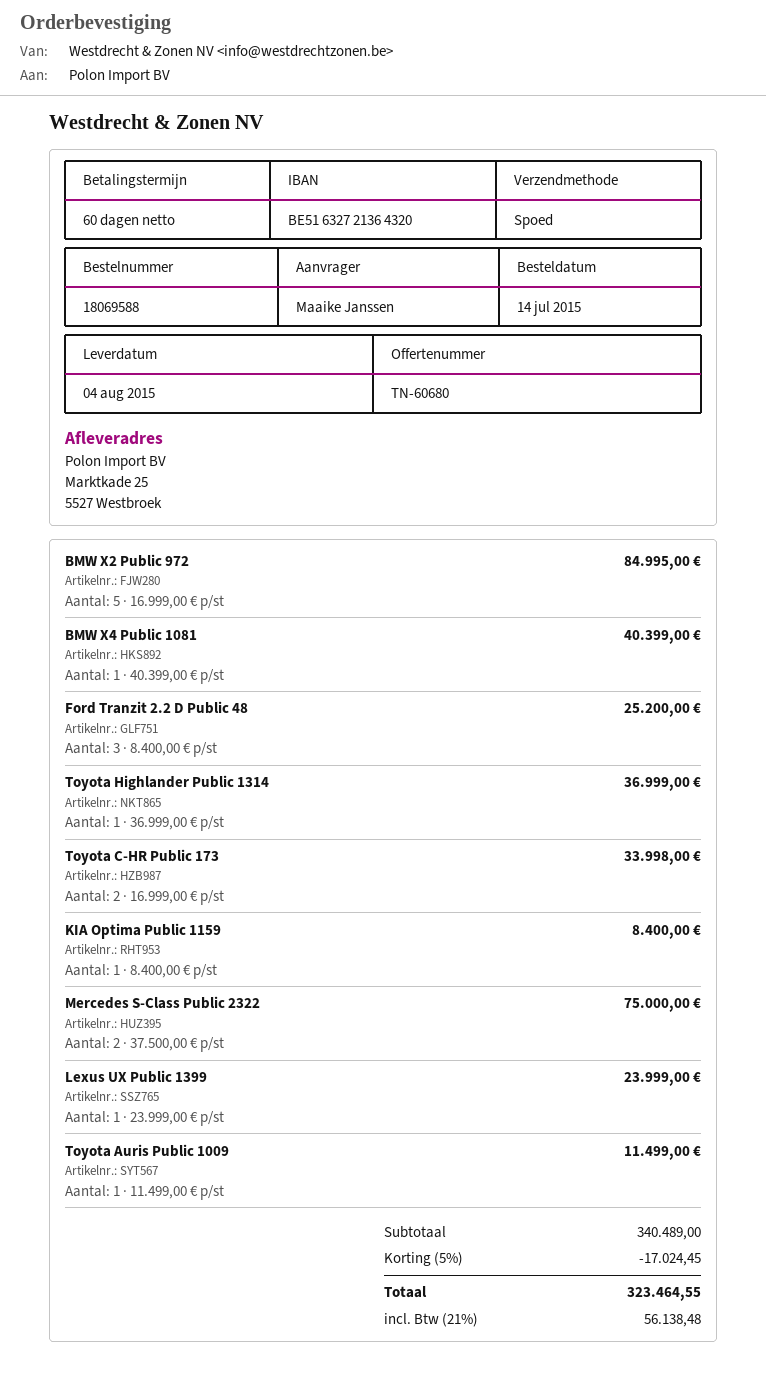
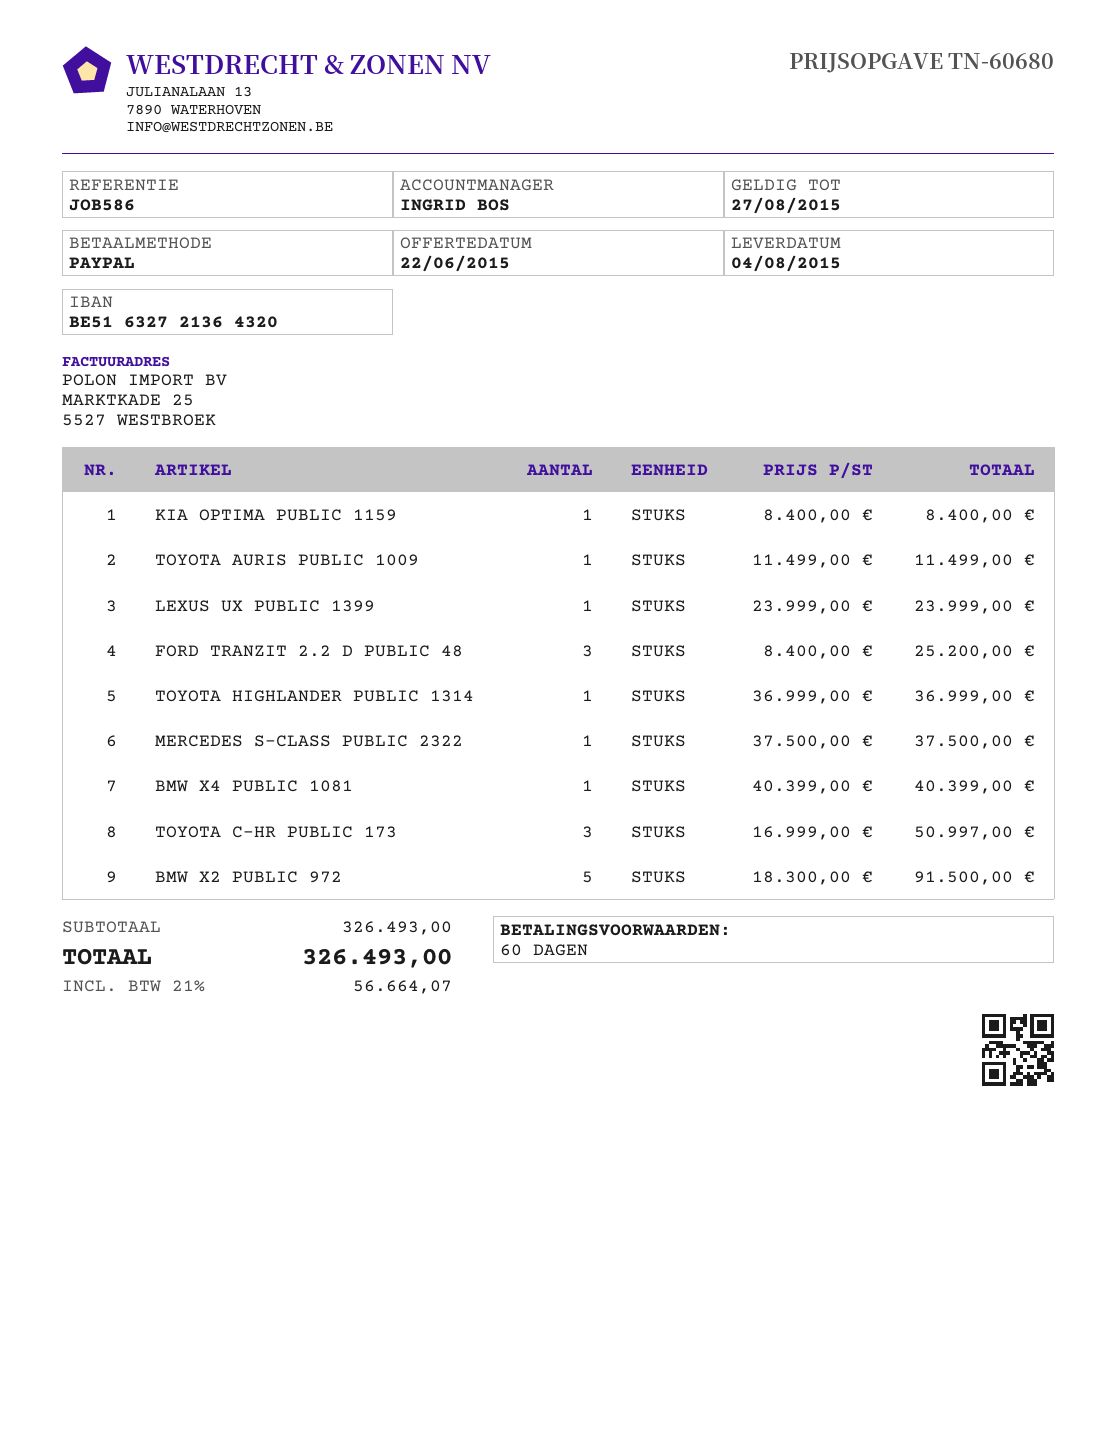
BMW X2 Public 972: 5 x 16999.00 = 84995.00 -> 5 x 18300.00 = 91500.00
Toyota C-HR Public 173: 2 x 16999.00 = 33998.00 -> 3 x 16999.00 = 50997.00
Mercedes S-Class Public 2322: 2 x 37500.00 = 75000.00 -> 1 x 37500.00 = 37500.00
subtotal: 340489.00 -> 326493.00
discount: 5% = 17024.45 -> none
tax: 21% = 56138.48 -> 21% = 56664.07
total: 323464.55 -> 326493.00

